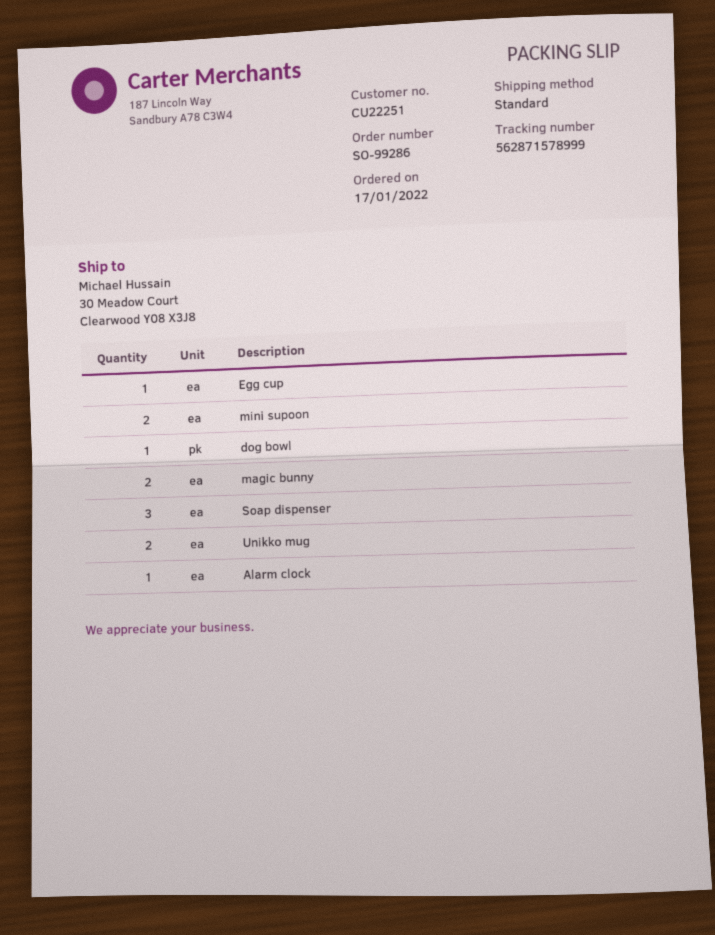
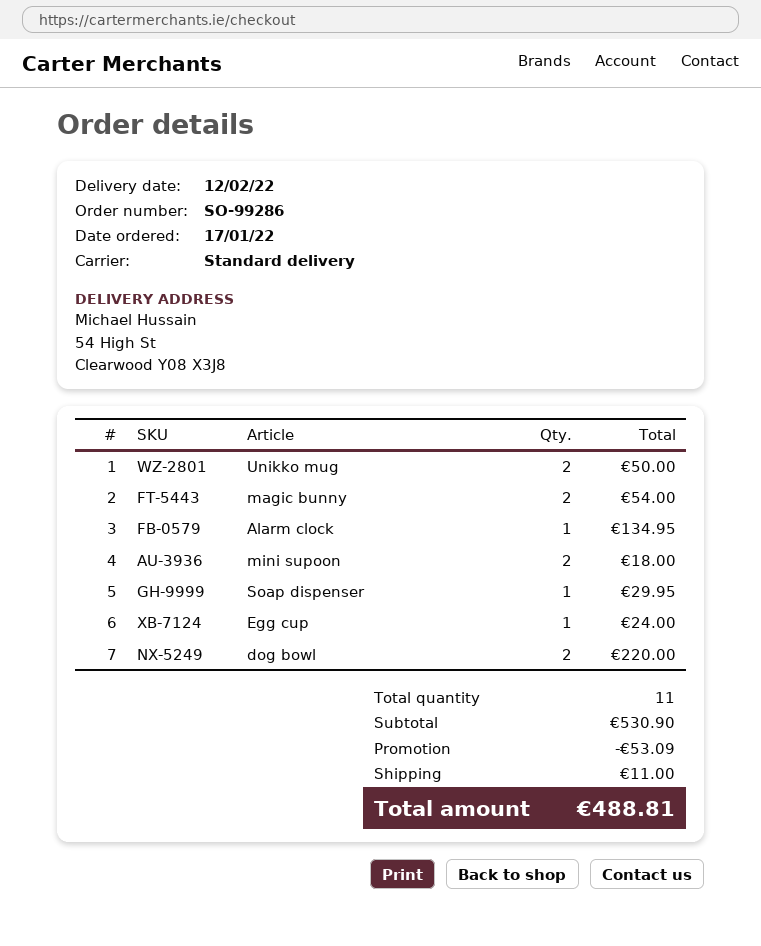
ship to: 30 Meadow Court, Clearwood Y08 X3J8 -> 54 High St, Clearwood Y08 X3J8
dog bowl: 1 -> 2
Soap dispenser: 3 -> 1

